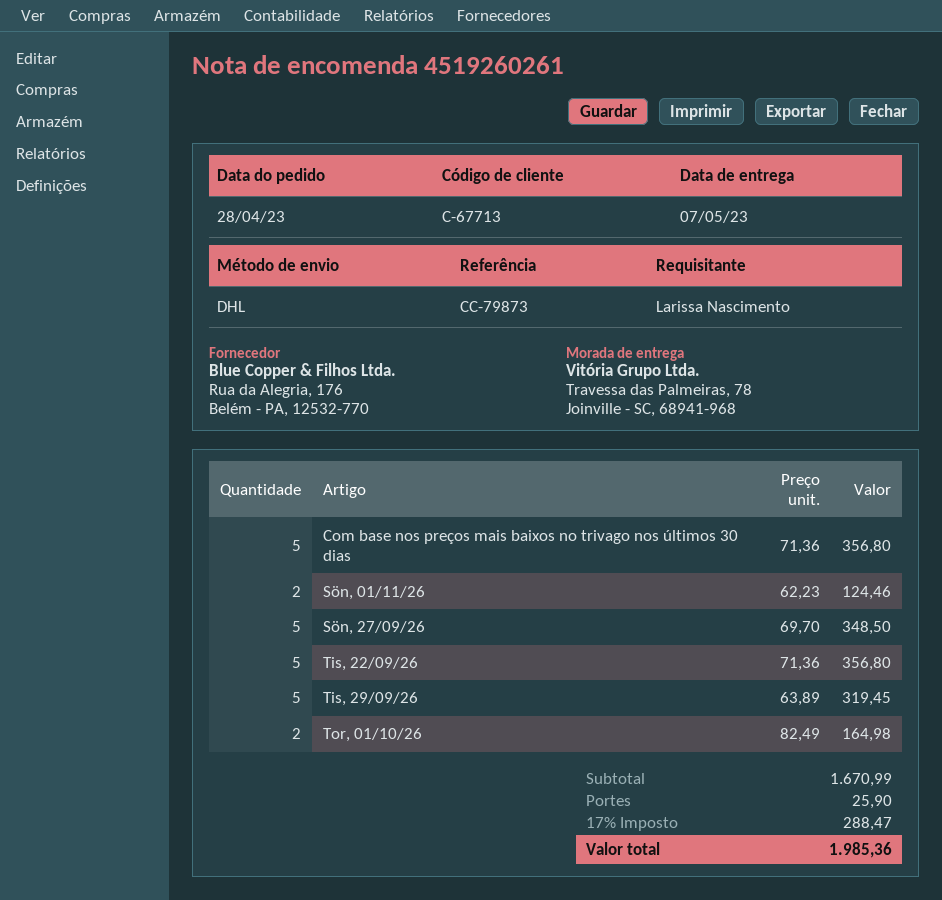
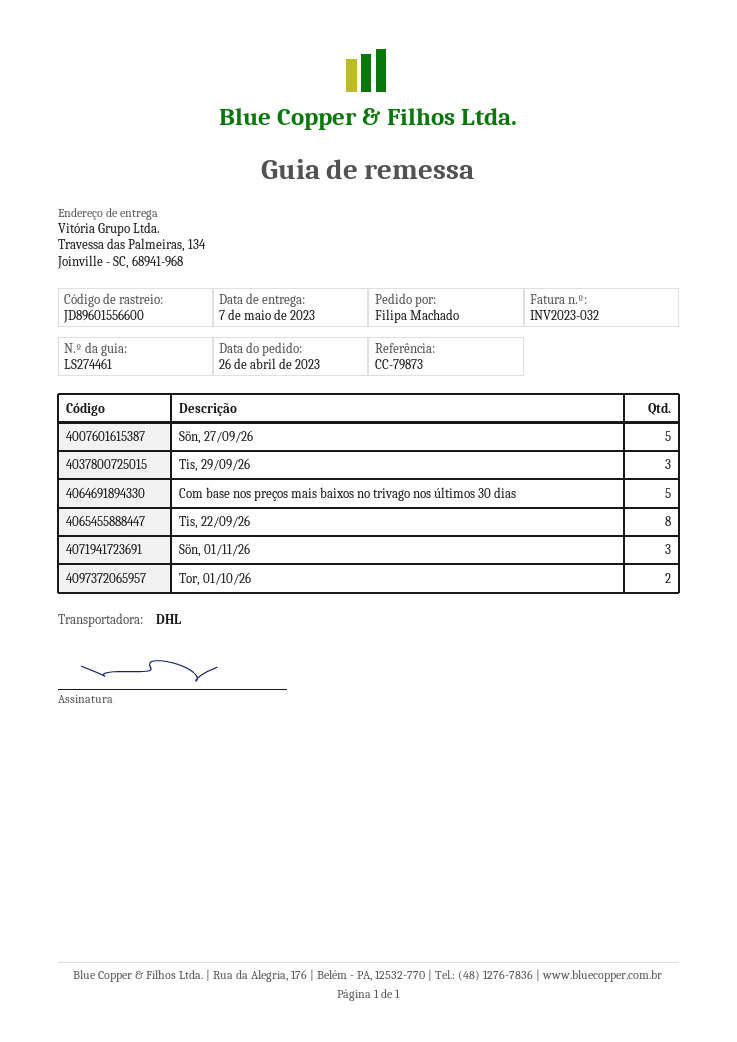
order date: 2023-04-28 -> 2023-04-26
ordered by: Larissa Nascimento -> Filipa Machado
ship to: Travessa das Palmeiras, 78, Joinville - SC, 68941-968 -> Travessa das Palmeiras, 134, Joinville - SC, 68941-968
Sön, 01/11/26: 2 -> 3
Tis, 22/09/26: 5 -> 8
Tis, 29/09/26: 5 -> 3

